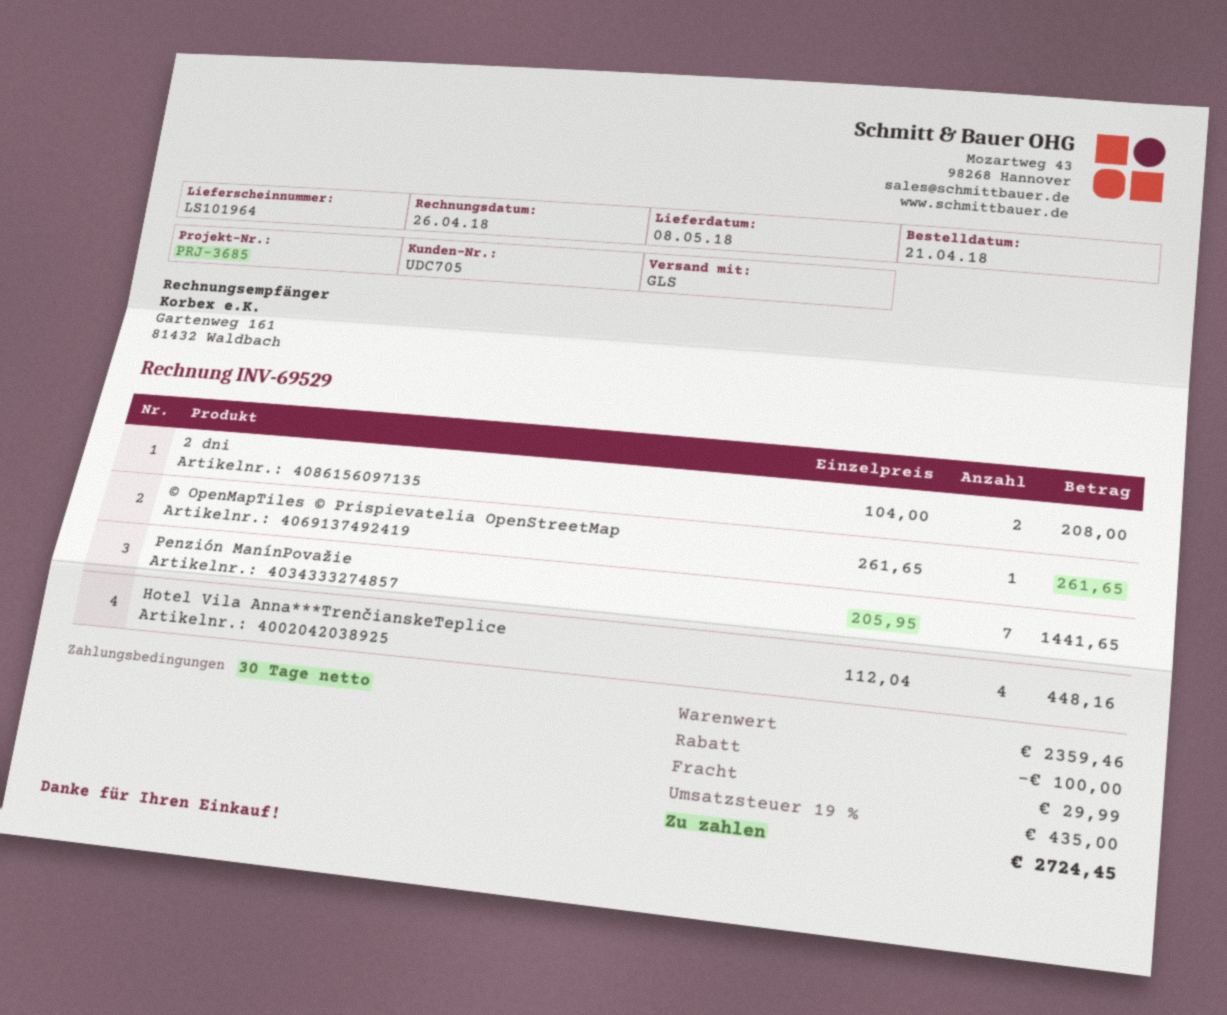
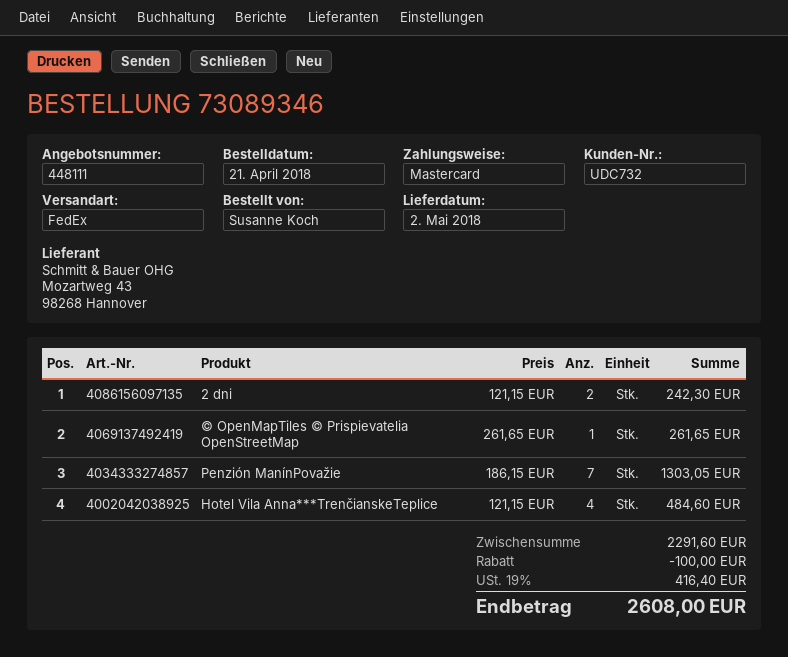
delivery date: 2018-05-08 -> 2018-05-02
customer number: UDC705 -> UDC732
shipping method: GLS -> FedEx
2 dni: 2 x 104.00 = 208.00 -> 2 x 121.15 = 242.30
Penzión ManínPovažie: 7 x 205.95 = 1441.65 -> 7 x 186.15 = 1303.05
Hotel Vila Anna***TrenčianskeTeplice: 4 x 112.04 = 448.16 -> 4 x 121.15 = 484.60
subtotal: 2359.46 -> 2291.60
shipping: 29.99 -> none
tax: 19% = 435.00 -> 19% = 416.40
total: 2724.45 -> 2608.00

